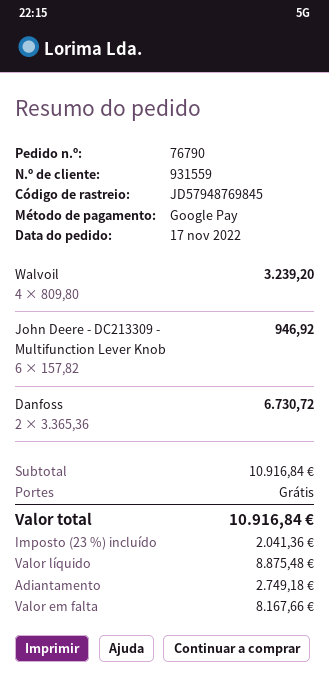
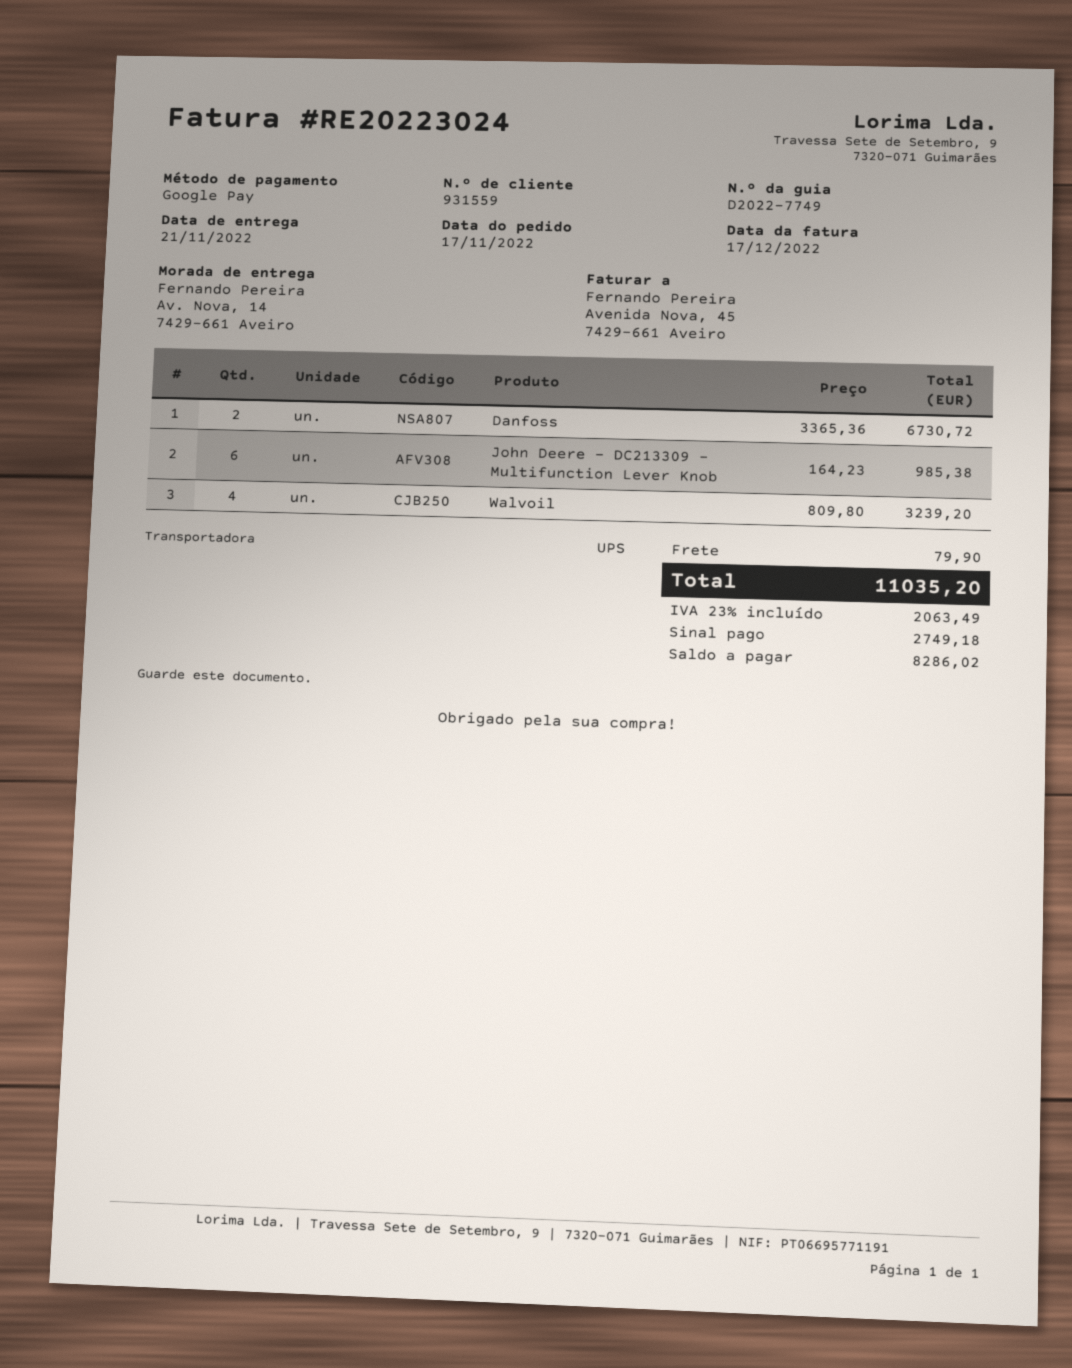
John Deere - DC213309 - Multifunction Lever Knob: 6 x 157.82 = 946.92 -> 6 x 164.23 = 985.38
shipping: 0.00 -> 79.90
tax: 23% = 2041.36 -> 23% = 2063.49
total: 10916.84 -> 11035.20
balance: 8167.66 -> 8286.02

